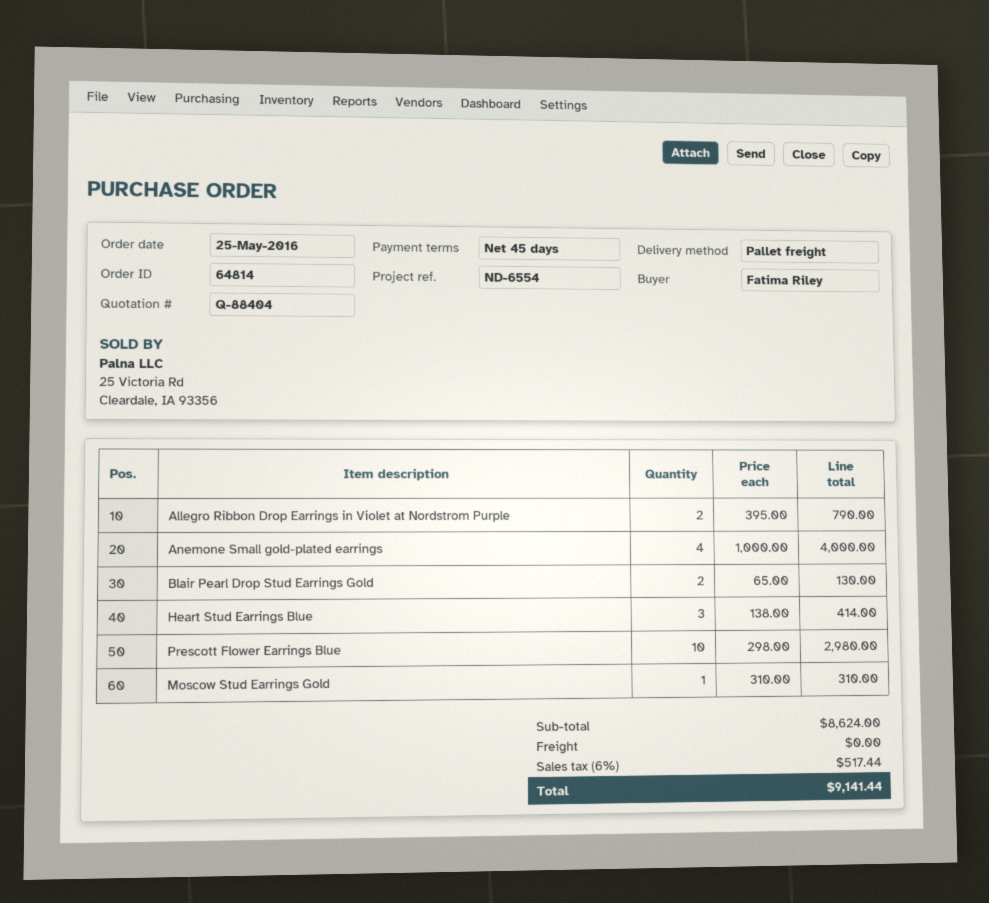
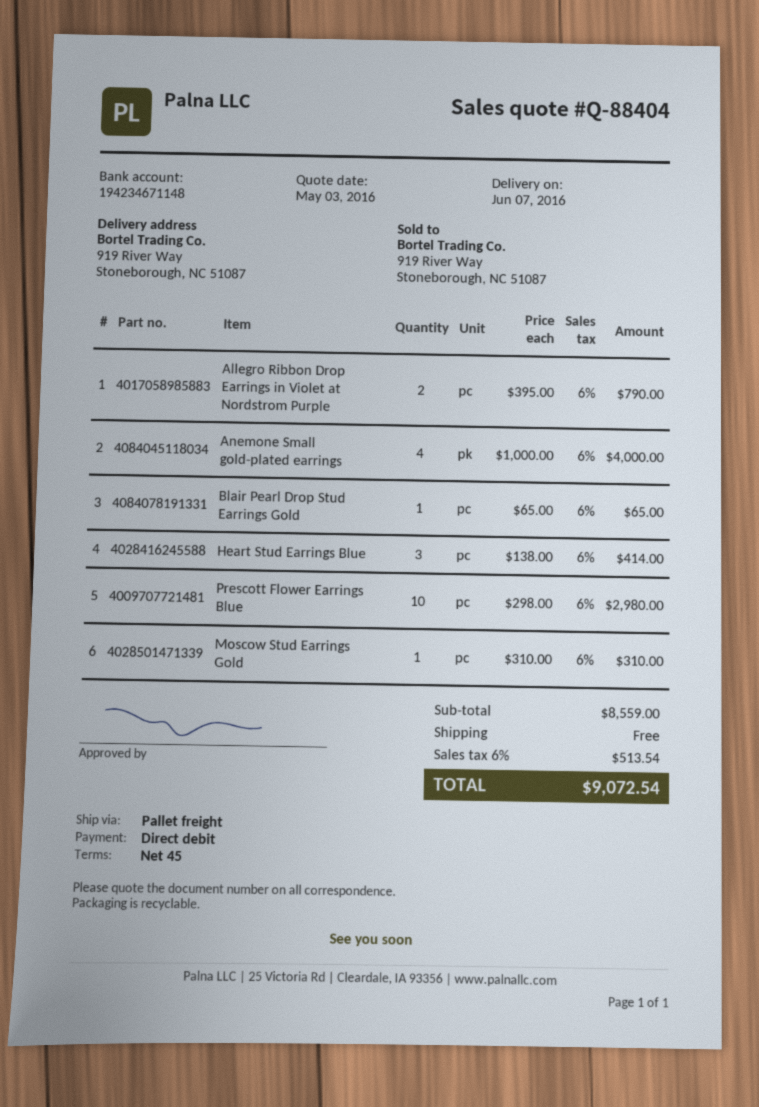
Blair Pearl Drop Stud Earrings Gold: 2 x 65.00 = 130.00 -> 1 x 65.00 = 65.00
subtotal: 8624.00 -> 8559.00
tax: 6% = 517.44 -> 6% = 513.54
total: 9141.44 -> 9072.54

